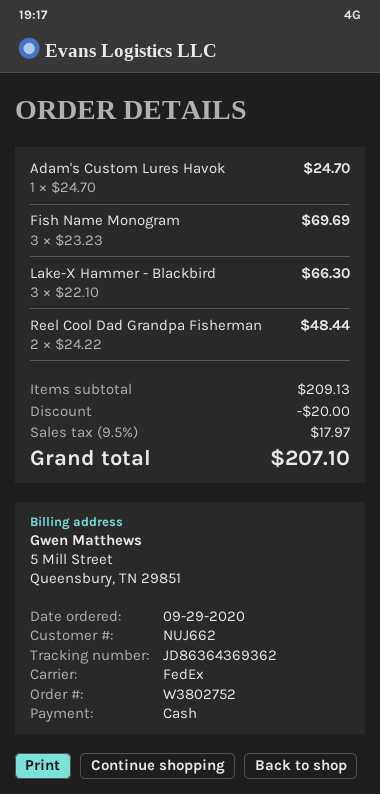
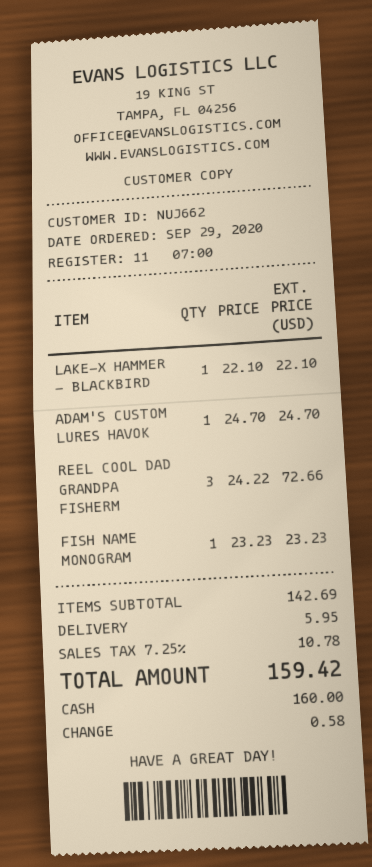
Fish Name Monogram: 3 x 23.23 = 69.69 -> 1 x 23.23 = 23.23
Lake-X Hammer - Blackbird: 3 x 22.10 = 66.30 -> 1 x 22.10 = 22.10
Reel Cool Dad Grandpa Fisherman: 2 x 24.22 = 48.44 -> 3 x 24.22 = 72.66
subtotal: 209.13 -> 142.69
discount: 20.00 -> none
shipping: none -> 5.95
tax: 9.5% = 17.97 -> 7.25% = 10.78
total: 207.10 -> 159.42

